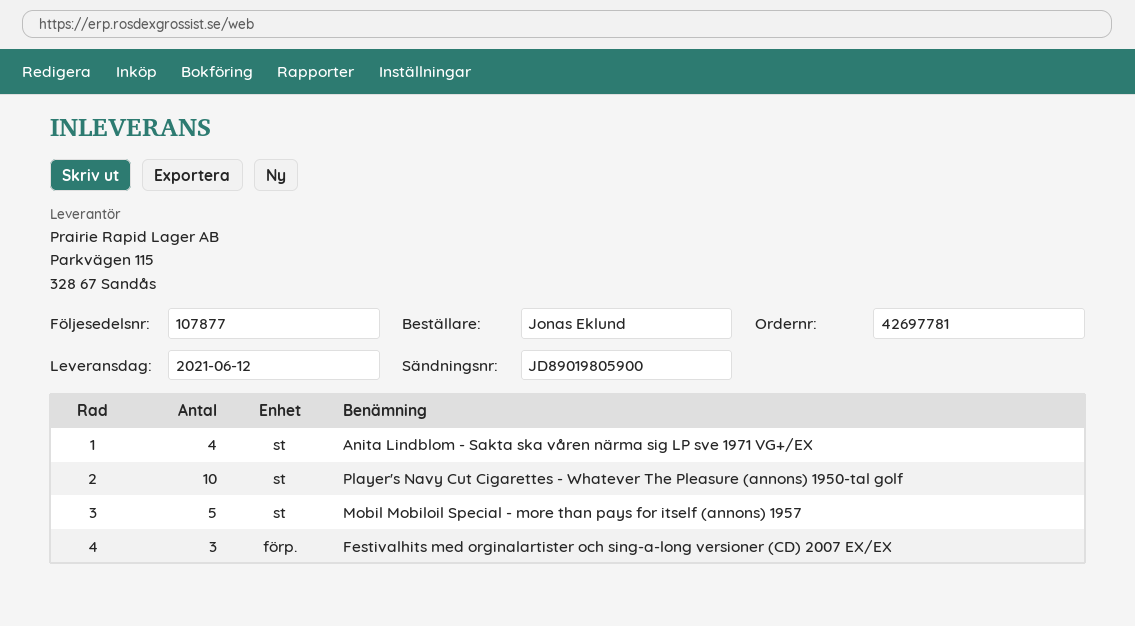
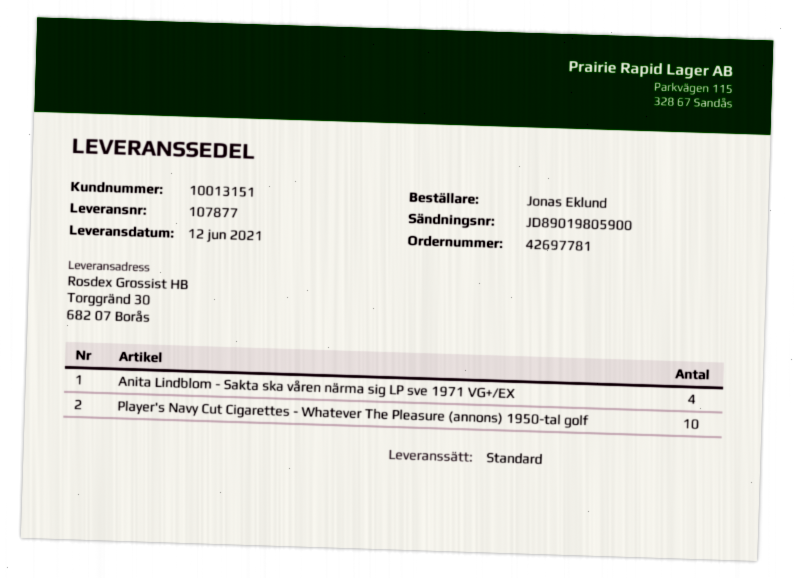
Mobil Mobiloil Special - more than pays for itself (annons) 1957: 5 -> none
Festivalhits med orginalartister och sing-a-long versioner (CD) 2007 EX/EX: 3 -> none

